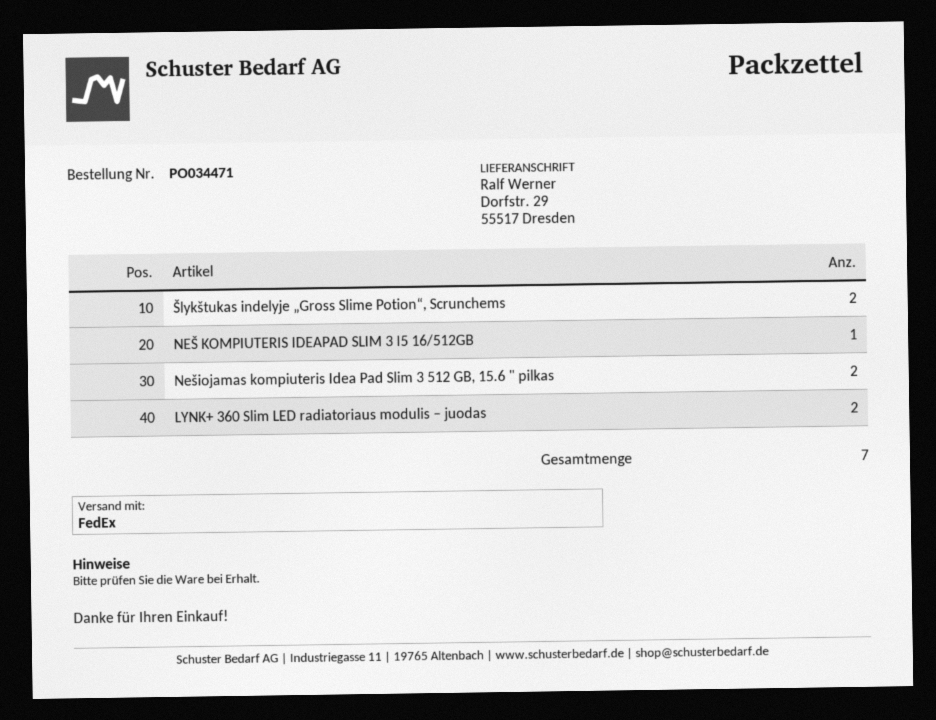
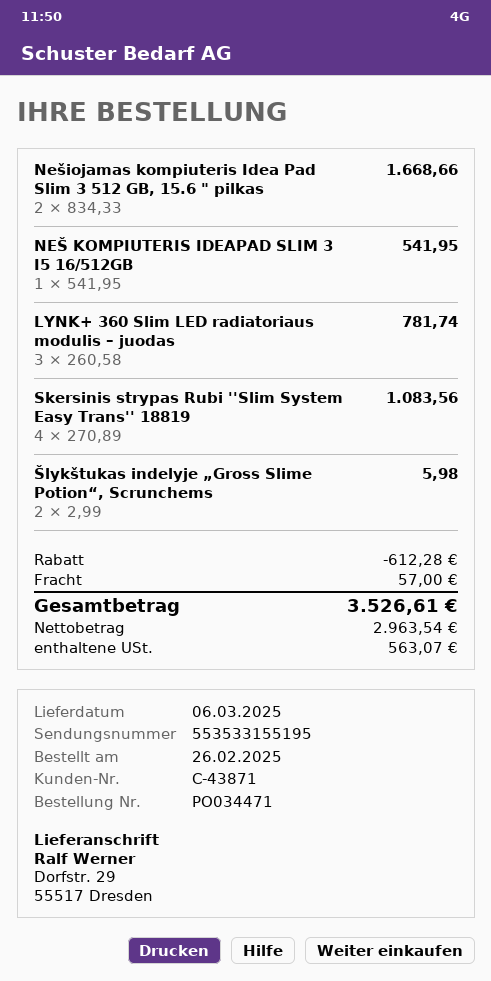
LYNK+ 360 Slim LED radiatoriaus modulis – juodas: 2 -> 3
Skersinis strypas Rubi ''Slim System Easy Trans'' 18819: none -> 4

